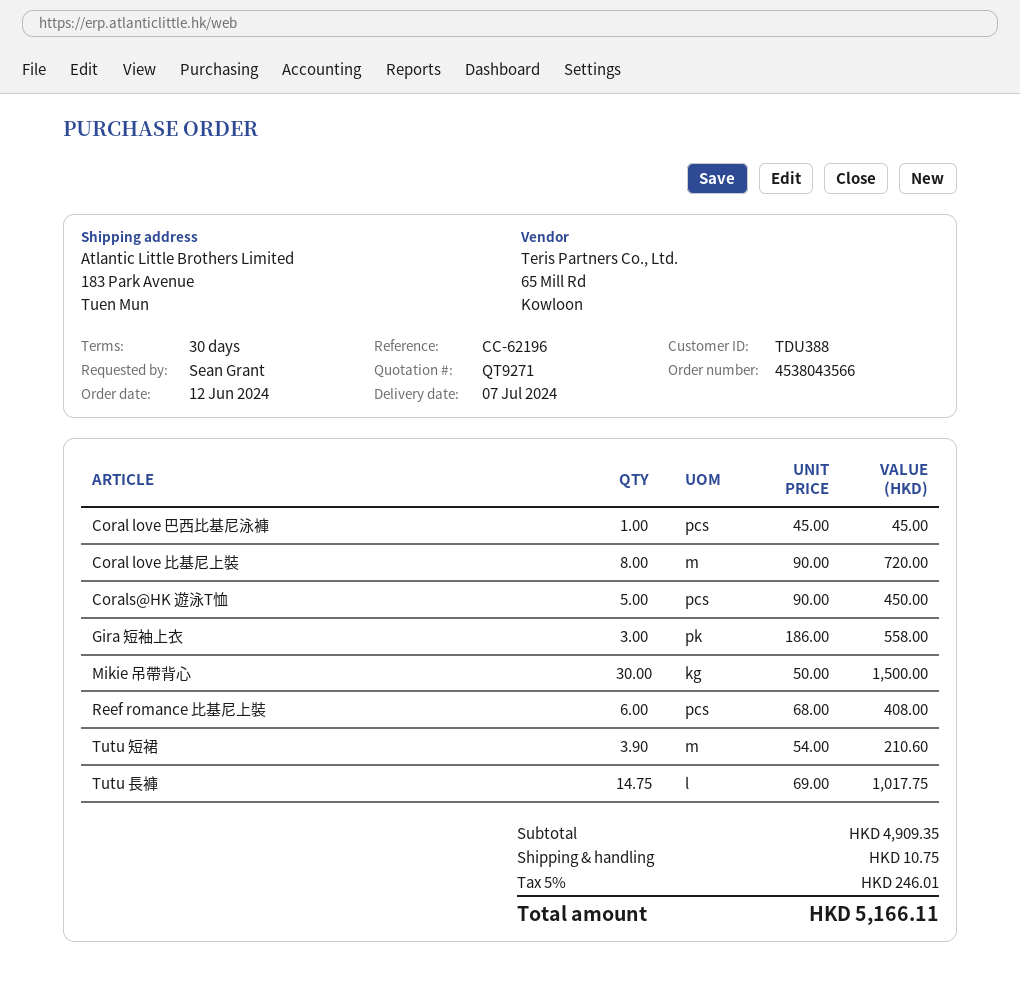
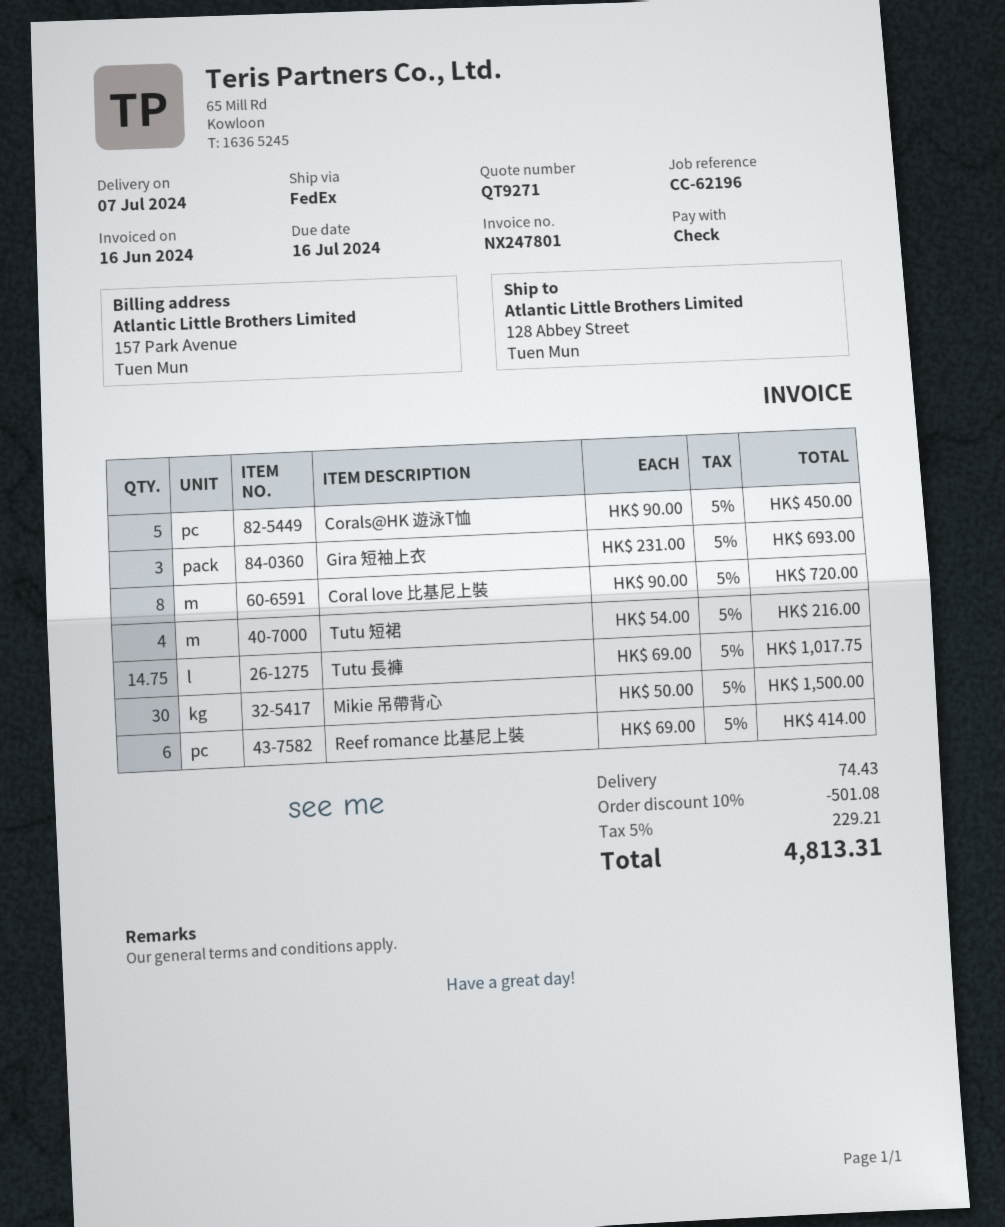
ship to: 183 Park Avenue, Tuen Mun -> 128 Abbey Street, Tuen Mun
Coral love 巴西比基尼泳褲: 1 x 45.00 = 45.00 -> none
Gira 短袖上衣: 3 x 186.00 = 558.00 -> 3 x 231.00 = 693.00
Reef romance 比基尼上裝: 6 x 68.00 = 408.00 -> 6 x 69.00 = 414.00
Tutu 短裙: 3.9 x 54.00 = 210.60 -> 4 x 54.00 = 216.00
discount: none -> 10% = 501.08
shipping: 10.75 -> 74.43
tax: 5% = 246.01 -> 5% = 229.21
total: 5166.11 -> 4813.31

